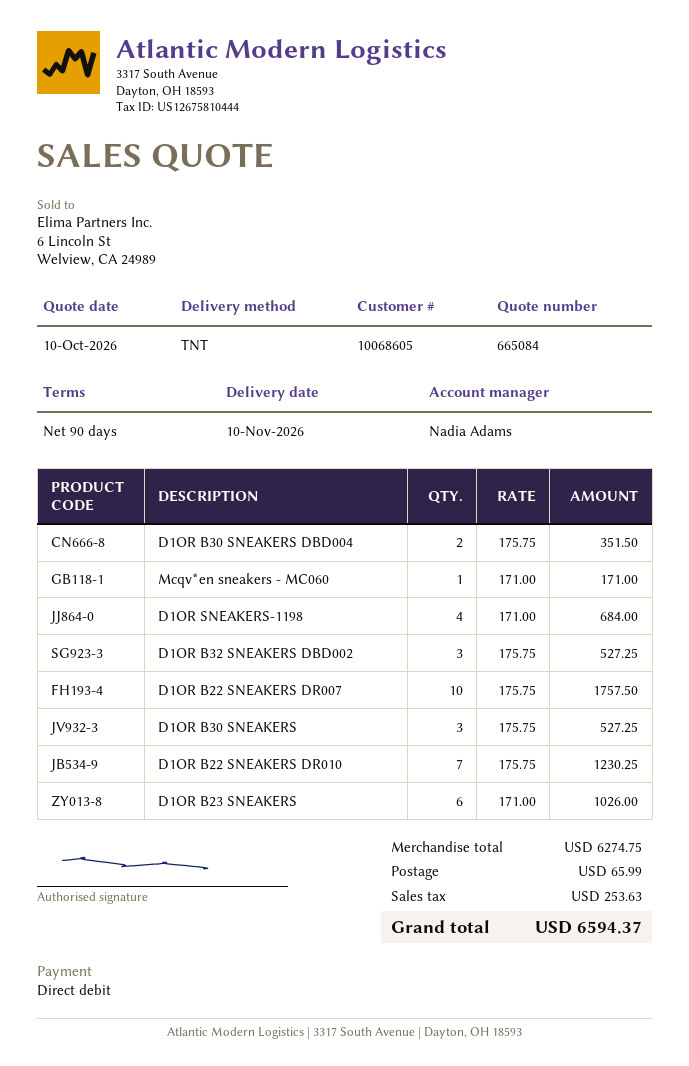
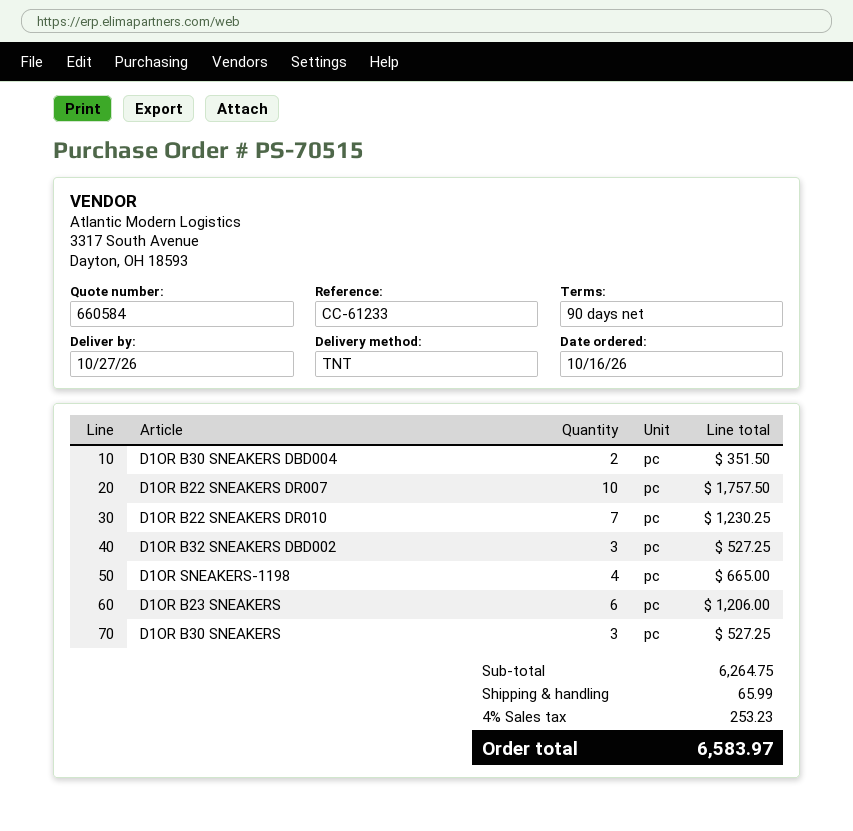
quote number: 665084 -> 660584
delivery date: 2026-11-10 -> 2026-10-27
Mcqv*en sneakers - MC060: 1 for 171.00 -> none
D1OR SNEAKERS-1198: 4 for 684.00 -> 4 for 665.00
D1OR B23 SNEAKERS: 6 for 1026.00 -> 6 for 1206.00
subtotal: 6274.75 -> 6264.75
tax: 253.63 -> 253.23
total: 6594.37 -> 6583.97

